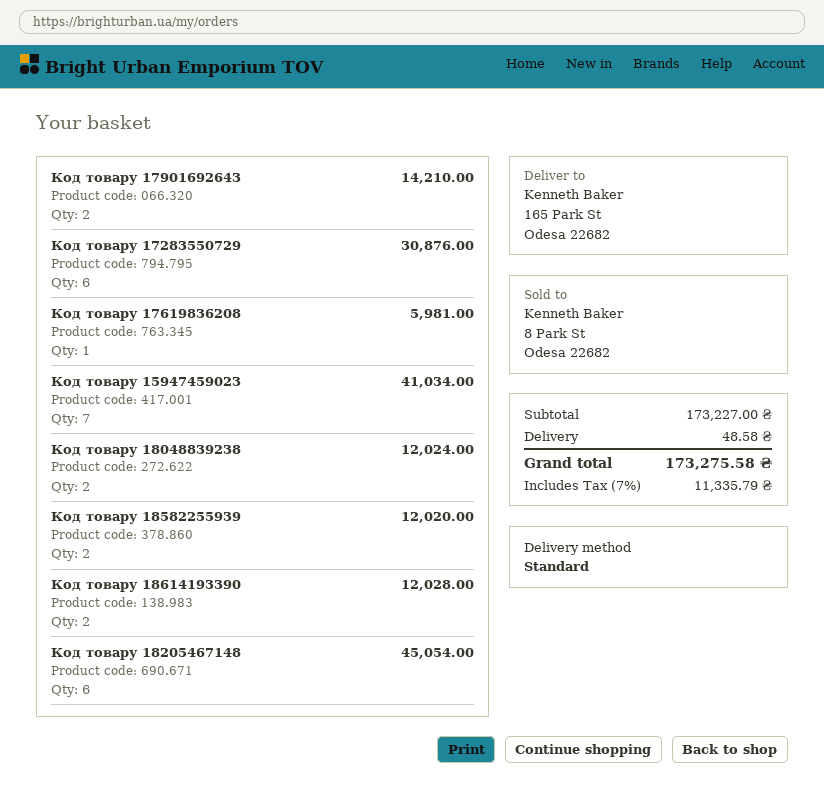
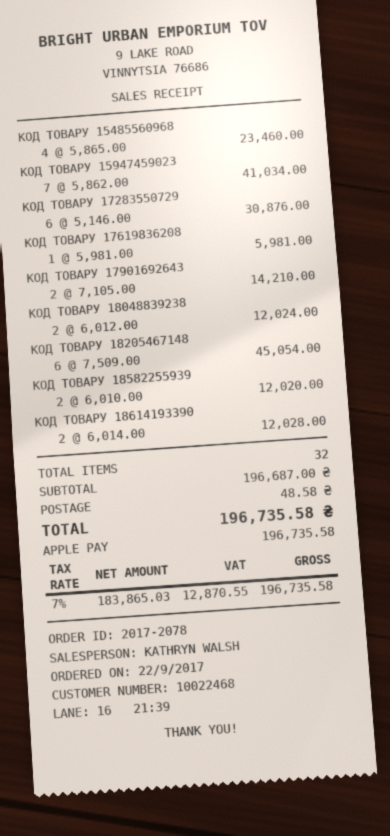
КОД ТОВАРУ 15485560968: none -> 4 for 23460.00
subtotal: 173227.00 -> 196687.00
tax: 7% = 11335.79 -> 7% = 12870.55
total: 173275.58 -> 196735.58

